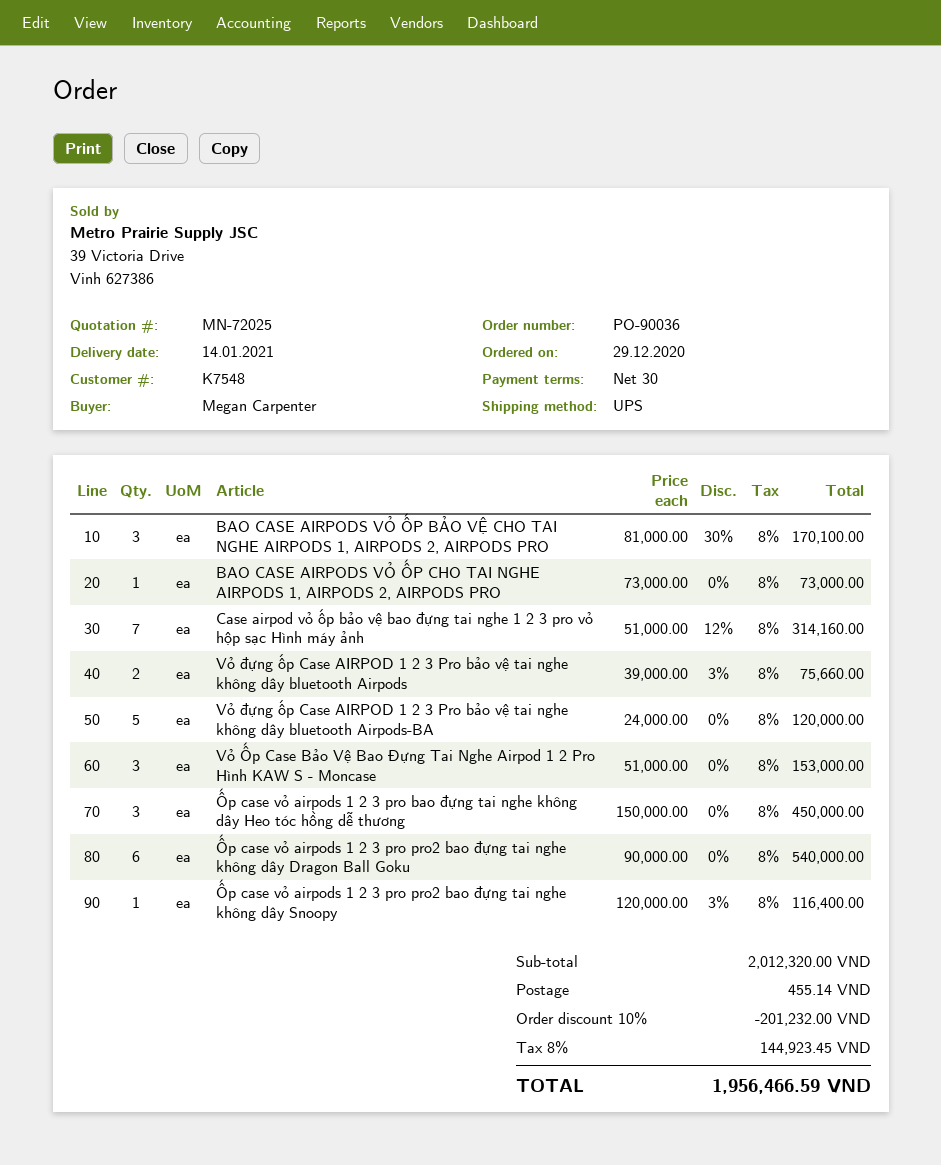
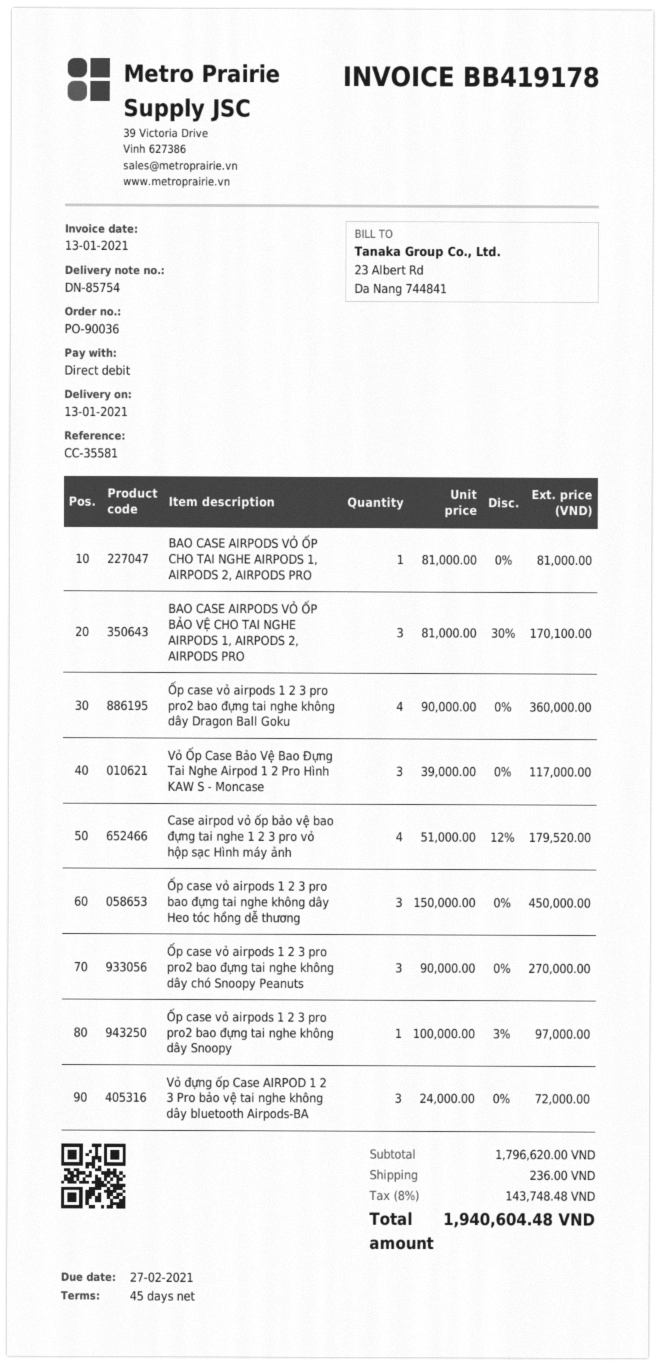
delivery date: 2021-01-14 -> 2021-01-13
payment terms: 30 days -> 45 days
BAO CASE AIRPODS VỎ ỐP CHO TAI NGHE AIRPODS 1, AIRPODS 2, AIRPODS PRO: 1 x 73000.00 = 73000.00 -> 1 x 81000.00 = 81000.00
Case airpod vỏ ốp bảo vệ bao đựng tai nghe 1 2 3 pro vỏ hộp sạc Hình máy ảnh: 7 x 51000.00 - 12% = 314160.00 -> 4 x 51000.00 - 12% = 179520.00
Vỏ đựng ốp Case AIRPOD 1 2 3 Pro bảo vệ tai nghe không dây bluetooth Airpods: 2 x 39000.00 - 3% = 75660.00 -> none
Vỏ đựng ốp Case AIRPOD 1 2 3 Pro bảo vệ tai nghe không dây bluetooth Airpods-BA: 5 x 24000.00 = 120000.00 -> 3 x 24000.00 = 72000.00
Vỏ Ốp Case Bảo Vệ Bao Đựng Tai Nghe Airpod 1 2 Pro Hình KAW S - Moncase: 3 x 51000.00 = 153000.00 -> 3 x 39000.00 = 117000.00
Ốp case vỏ airpods 1 2 3 pro pro2 bao đựng tai nghe không dây Dragon Ball Goku: 6 x 90000.00 = 540000.00 -> 4 x 90000.00 = 360000.00
Ốp case vỏ airpods 1 2 3 pro pro2 bao đựng tai nghe không dây Snoopy: 1 x 120000.00 - 3% = 116400.00 -> 1 x 100000.00 - 3% = 97000.00
Ốp case vỏ airpods 1 2 3 pro pro2 bao đựng tai nghe không dây chó Snoopy Peanuts: none -> 3 x 90000.00 = 270000.00
subtotal: 2012320.00 -> 1796620.00
discount: 10% = 201232.00 -> none
shipping: 455.14 -> 236.00
tax: 8% = 144923.45 -> 8% = 143748.48
total: 1956466.59 -> 1940604.48

